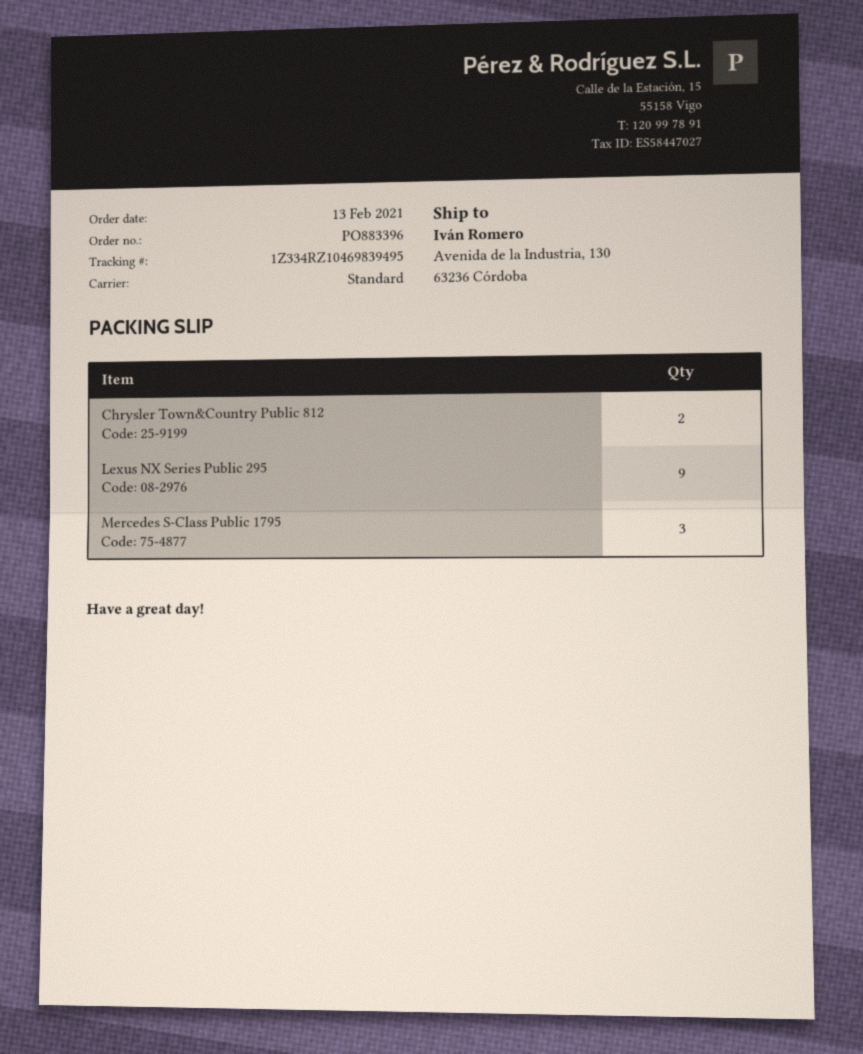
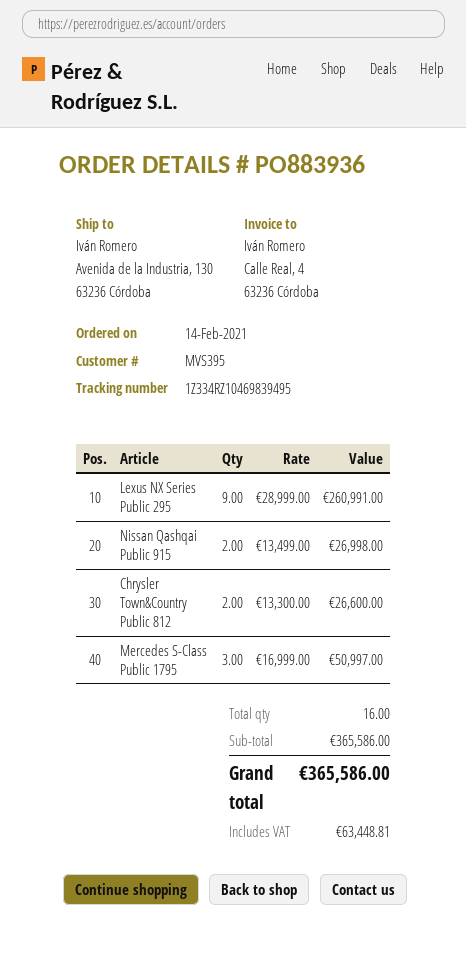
order number: PO883396 -> PO883936
order date: 2021-02-13 -> 2021-02-14
Nissan Qashqai Public 915: none -> 2

